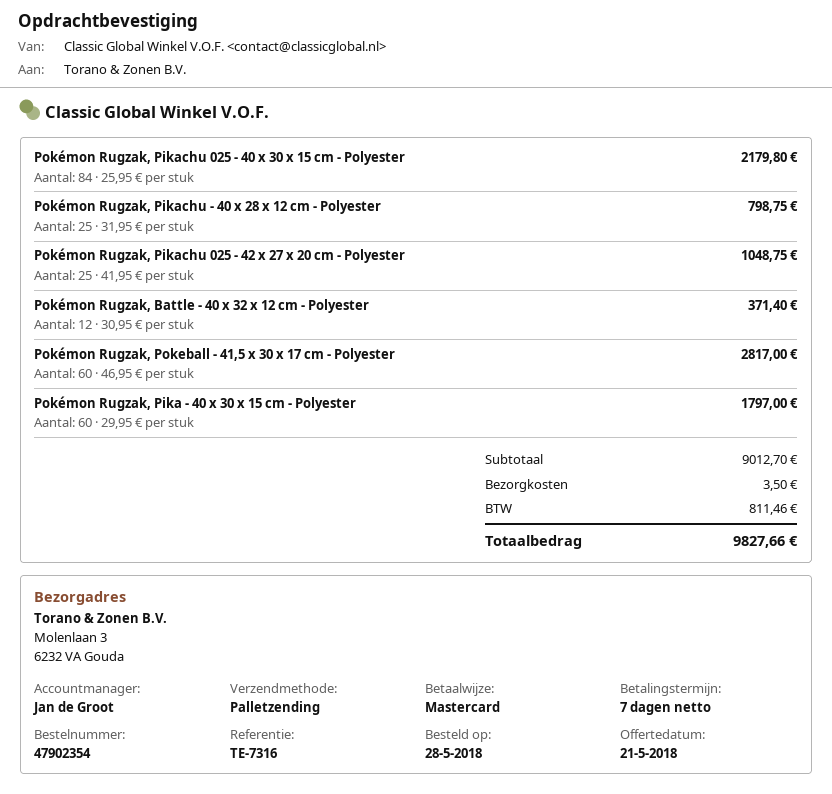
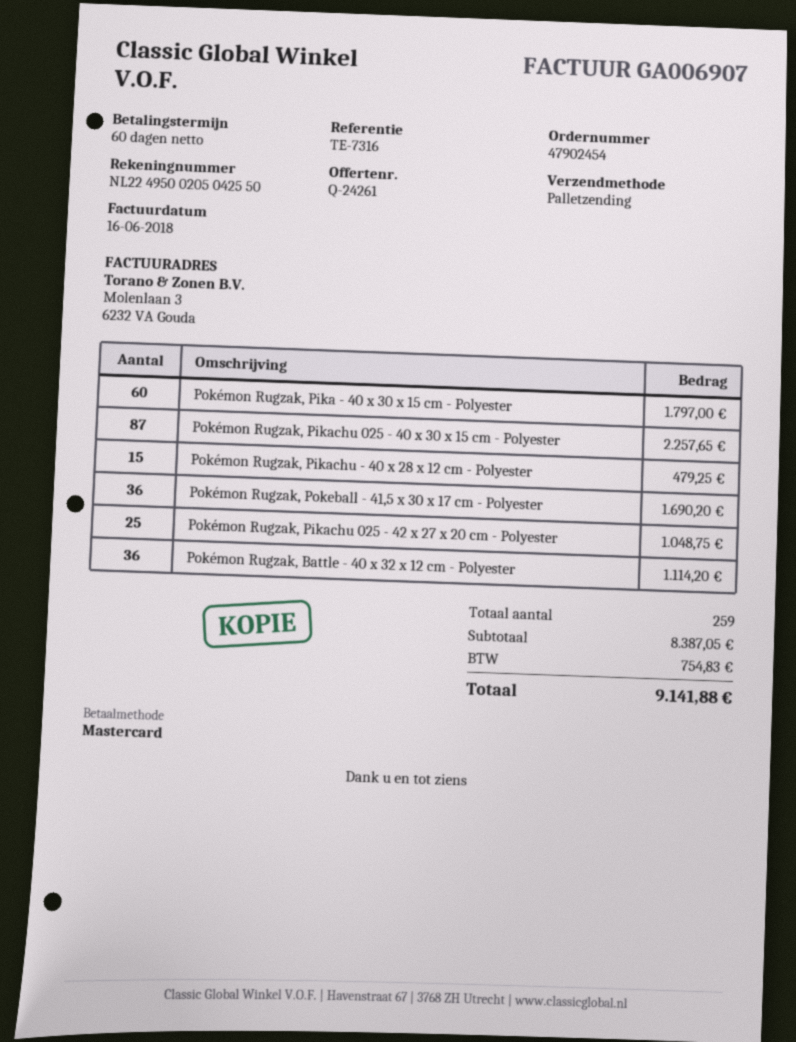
order number: 47902354 -> 47902454
payment terms: 7 days -> 60 days
Pokémon Rugzak, Pikachu 025 - 40 x 30 x 15 cm - Polyester: 84 for 2179.80 -> 87 for 2257.65
Pokémon Rugzak, Pikachu - 40 x 28 x 12 cm - Polyester: 25 for 798.75 -> 15 for 479.25
Pokémon Rugzak, Battle - 40 x 32 x 12 cm - Polyester: 12 for 371.40 -> 36 for 1114.20
Pokémon Rugzak, Pokeball - 41,5 x 30 x 17 cm - Polyester: 60 for 2817.00 -> 36 for 1690.20
subtotal: 9012.70 -> 8387.05
shipping: 3.50 -> none
tax: 811.46 -> 754.83
total: 9827.66 -> 9141.88

